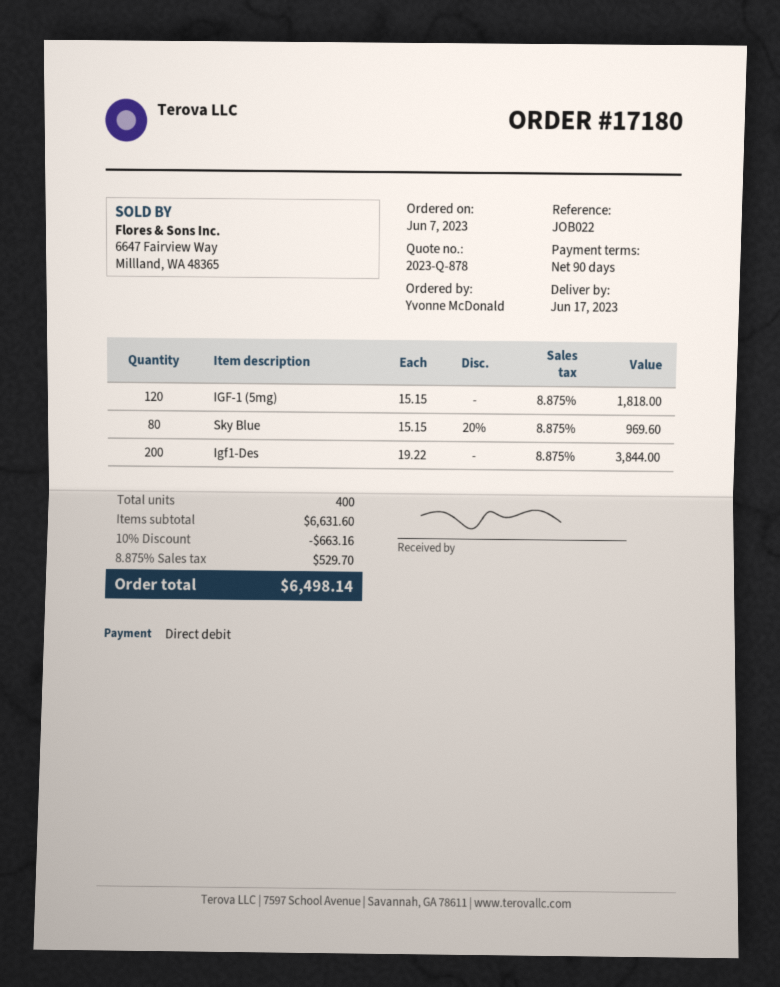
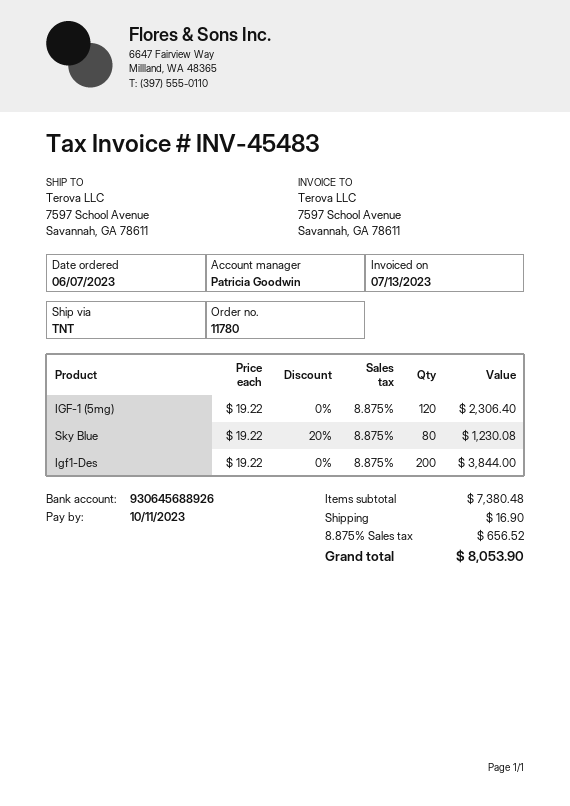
order number: 17180 -> 11780
IGF-1 (5mg): 120 x 15.15 = 1818.00 -> 120 x 19.22 = 2306.40
Sky Blue: 80 x 15.15 - 20% = 969.60 -> 80 x 19.22 - 20% = 1230.08
subtotal: 6631.60 -> 7380.48
discount: 10% = 663.16 -> none
shipping: none -> 16.90
tax: 8.875% = 529.70 -> 8.875% = 656.52
total: 6498.14 -> 8053.90

